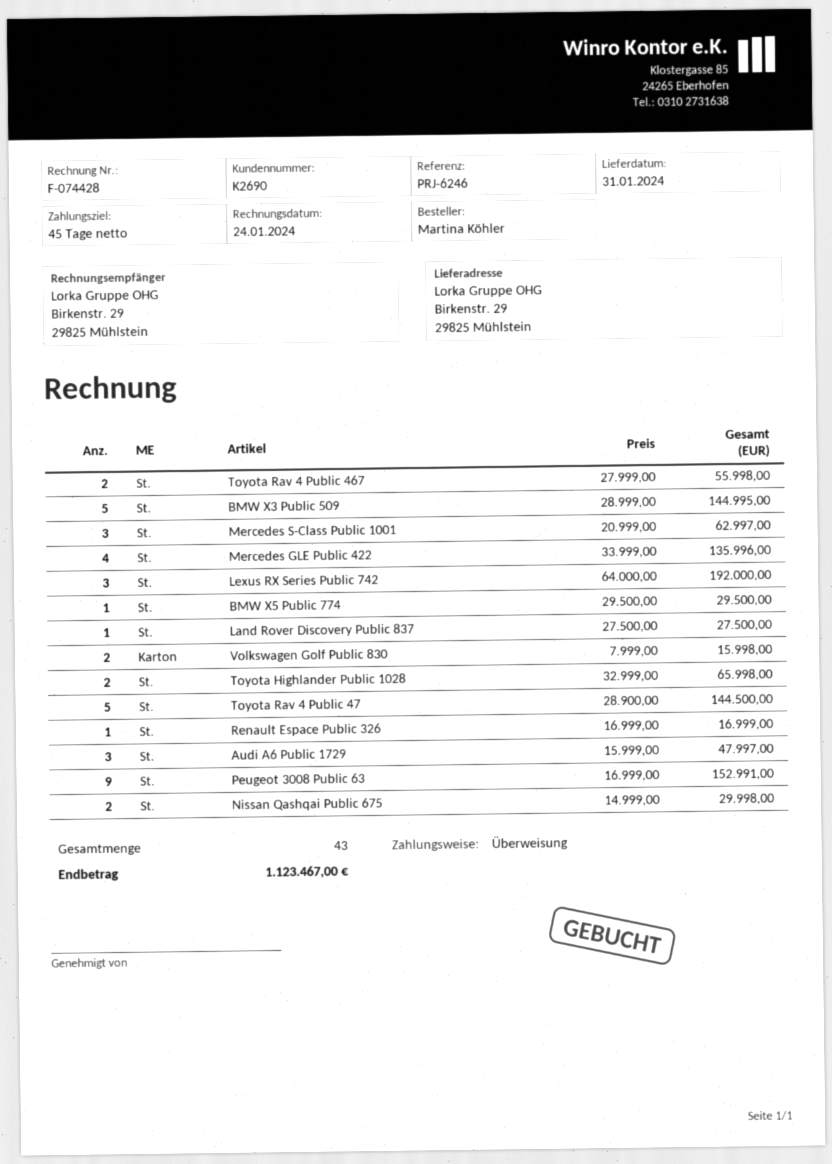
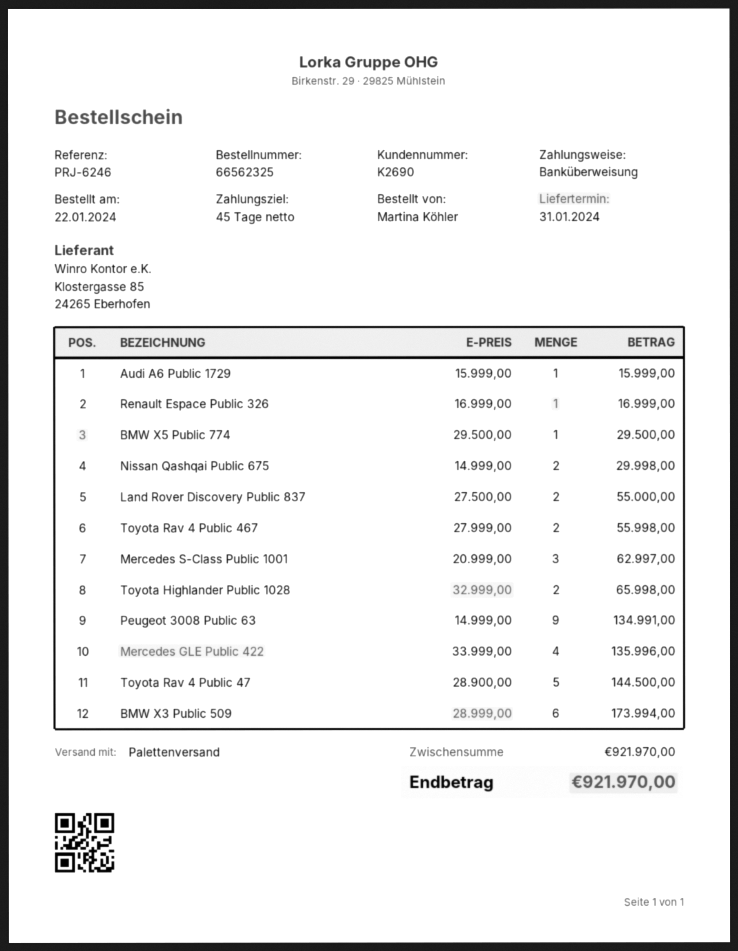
BMW X3 Public 509: 5 x 28999.00 = 144995.00 -> 6 x 28999.00 = 173994.00
Lexus RX Series Public 742: 3 x 64000.00 = 192000.00 -> none
Land Rover Discovery Public 837: 1 x 27500.00 = 27500.00 -> 2 x 27500.00 = 55000.00
Volkswagen Golf Public 830: 2 x 7999.00 = 15998.00 -> none
Audi A6 Public 1729: 3 x 15999.00 = 47997.00 -> 1 x 15999.00 = 15999.00
Peugeot 3008 Public 63: 9 x 16999.00 = 152991.00 -> 9 x 14999.00 = 134991.00
total: 1123467.00 -> 921970.00

